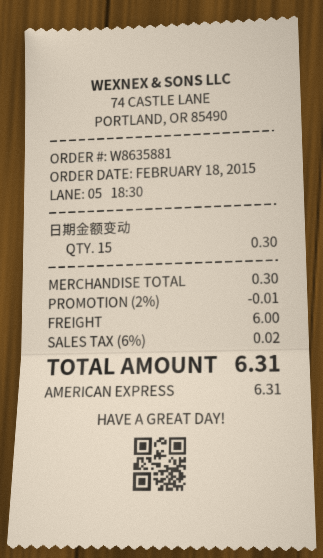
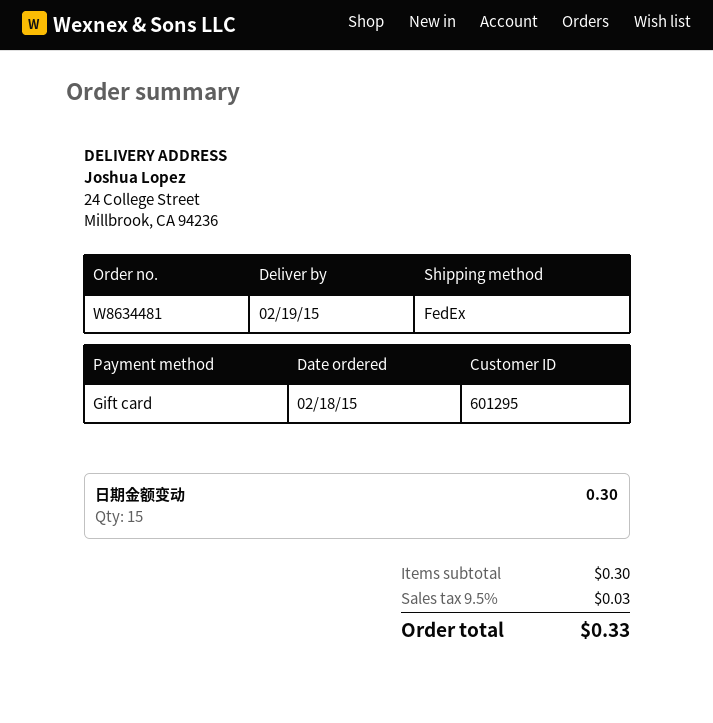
order number: W8635881 -> W8634481
payment method: American Express -> gift card
discount: 2% = 0.01 -> none
shipping: 6.00 -> none
tax: 6% = 0.02 -> 9.5% = 0.03
total: 6.31 -> 0.33

